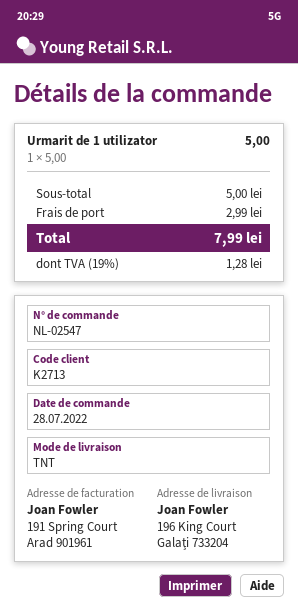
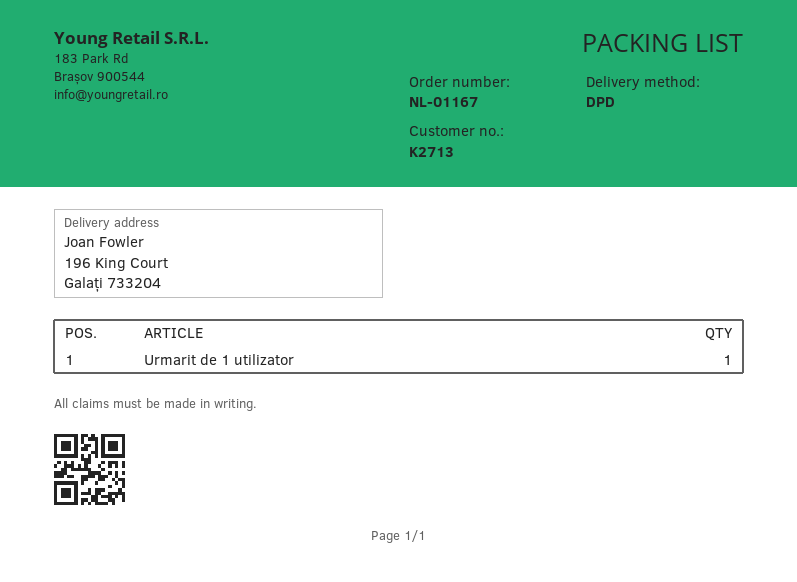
order number: NL-02547 -> NL-01167
shipping method: TNT -> DPD

